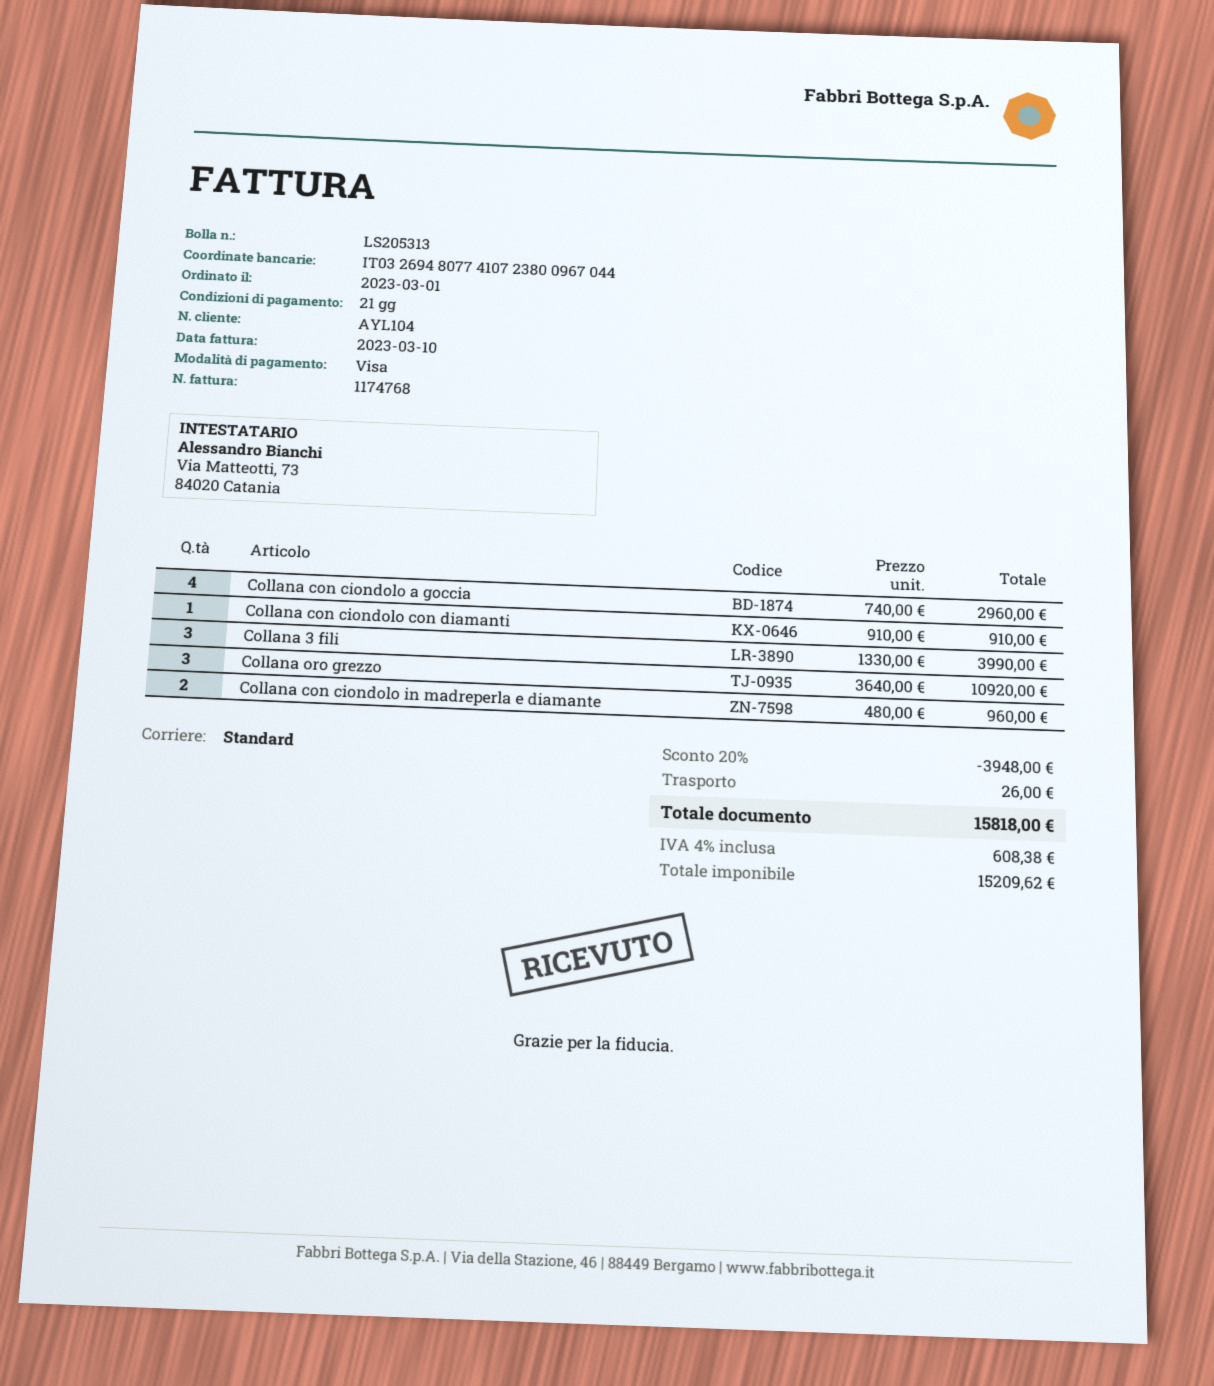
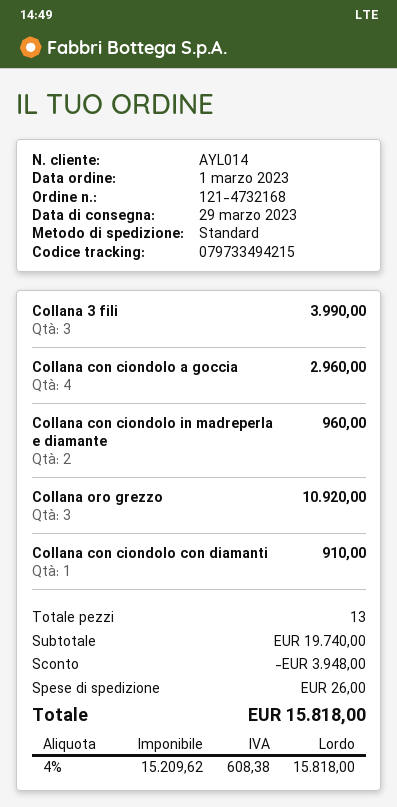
customer number: AYL104 -> AYL014

